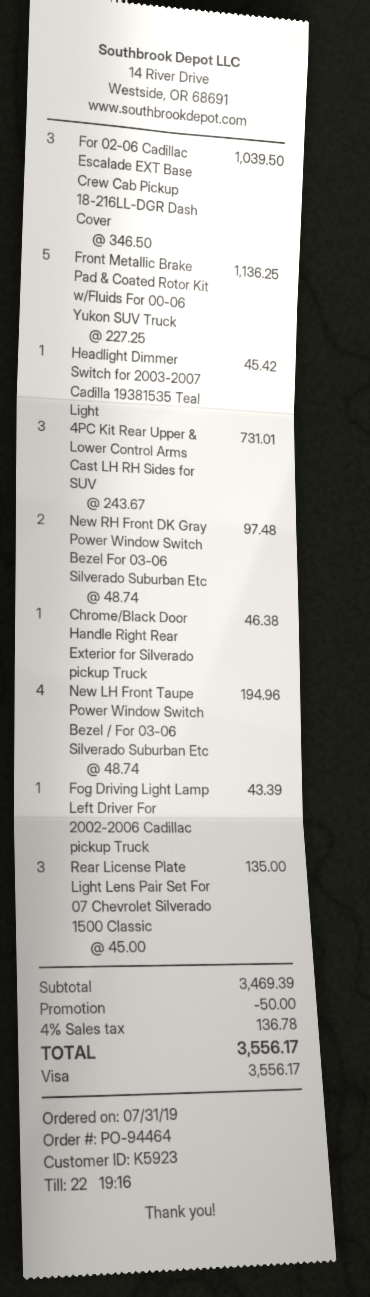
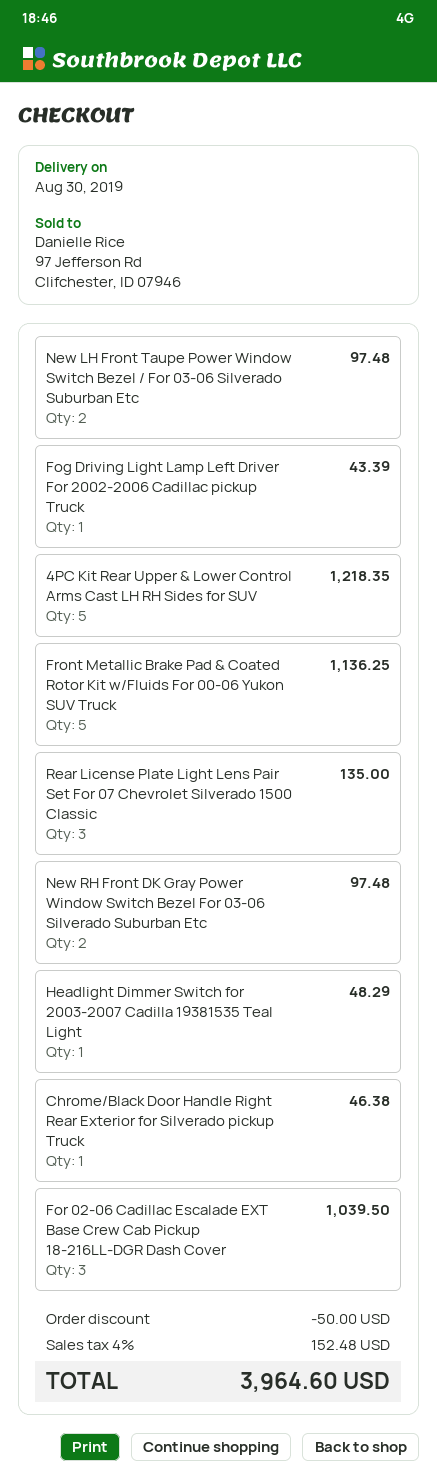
Headlight Dimmer Switch for 2003-2007 Cadilla 19381535 Teal Light: 1 for 45.42 -> 1 for 48.29
4PC Kit Rear Upper & Lower Control Arms Cast LH RH Sides for SUV: 3 for 731.01 -> 5 for 1218.35
New LH Front Taupe Power Window Switch Bezel / For 03-06 Silverado Suburban Etc: 4 for 194.96 -> 2 for 97.48
tax: 4% = 136.78 -> 4% = 152.48
total: 3556.17 -> 3964.60

